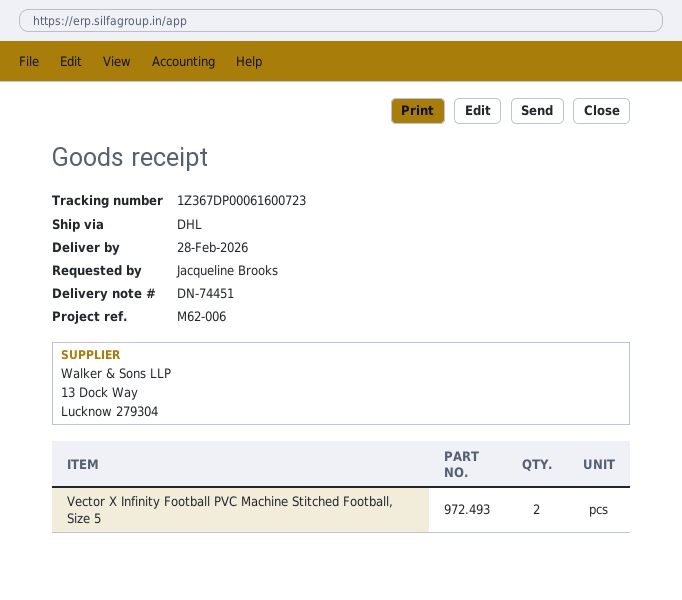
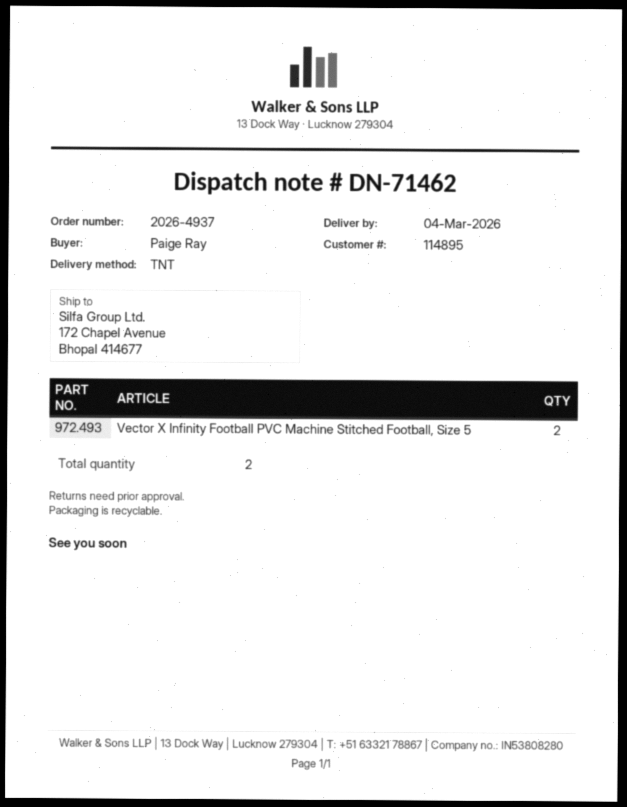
delivery note number: DN-74451 -> DN-71462
delivery date: 2026-02-28 -> 2026-03-04
ordered by: Jacqueline Brooks -> Paige Ray
shipping method: DHL -> TNT

